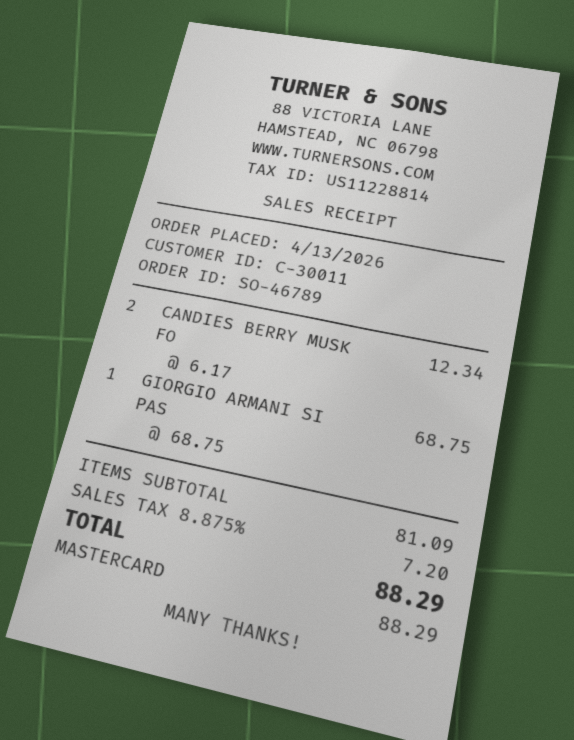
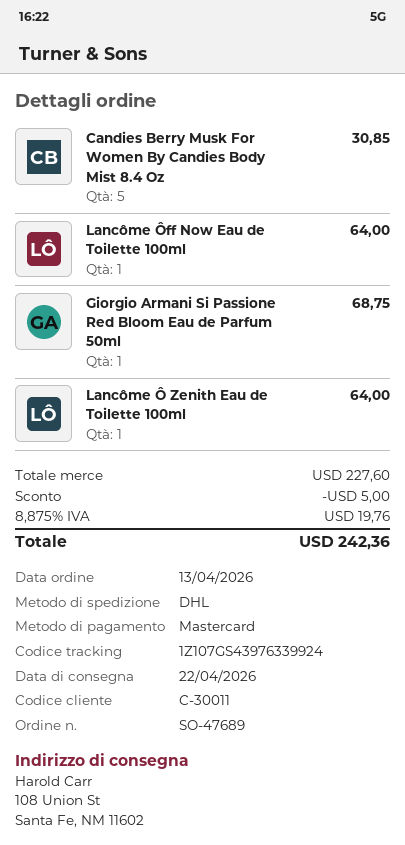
order number: SO-46789 -> SO-47689
CANDIES BERRY MUSK FO: 2 for 12.34 -> 5 for 30.85
Lancôme Ôff Now Eau de Toilette 100ml: none -> 1 for 64.00
Lancôme Ô Zenith Eau de Toilette 100ml: none -> 1 for 64.00
subtotal: 81.09 -> 227.60
discount: none -> 5.00
tax: 8.875% = 7.20 -> 8.875% = 19.76
total: 88.29 -> 242.36

